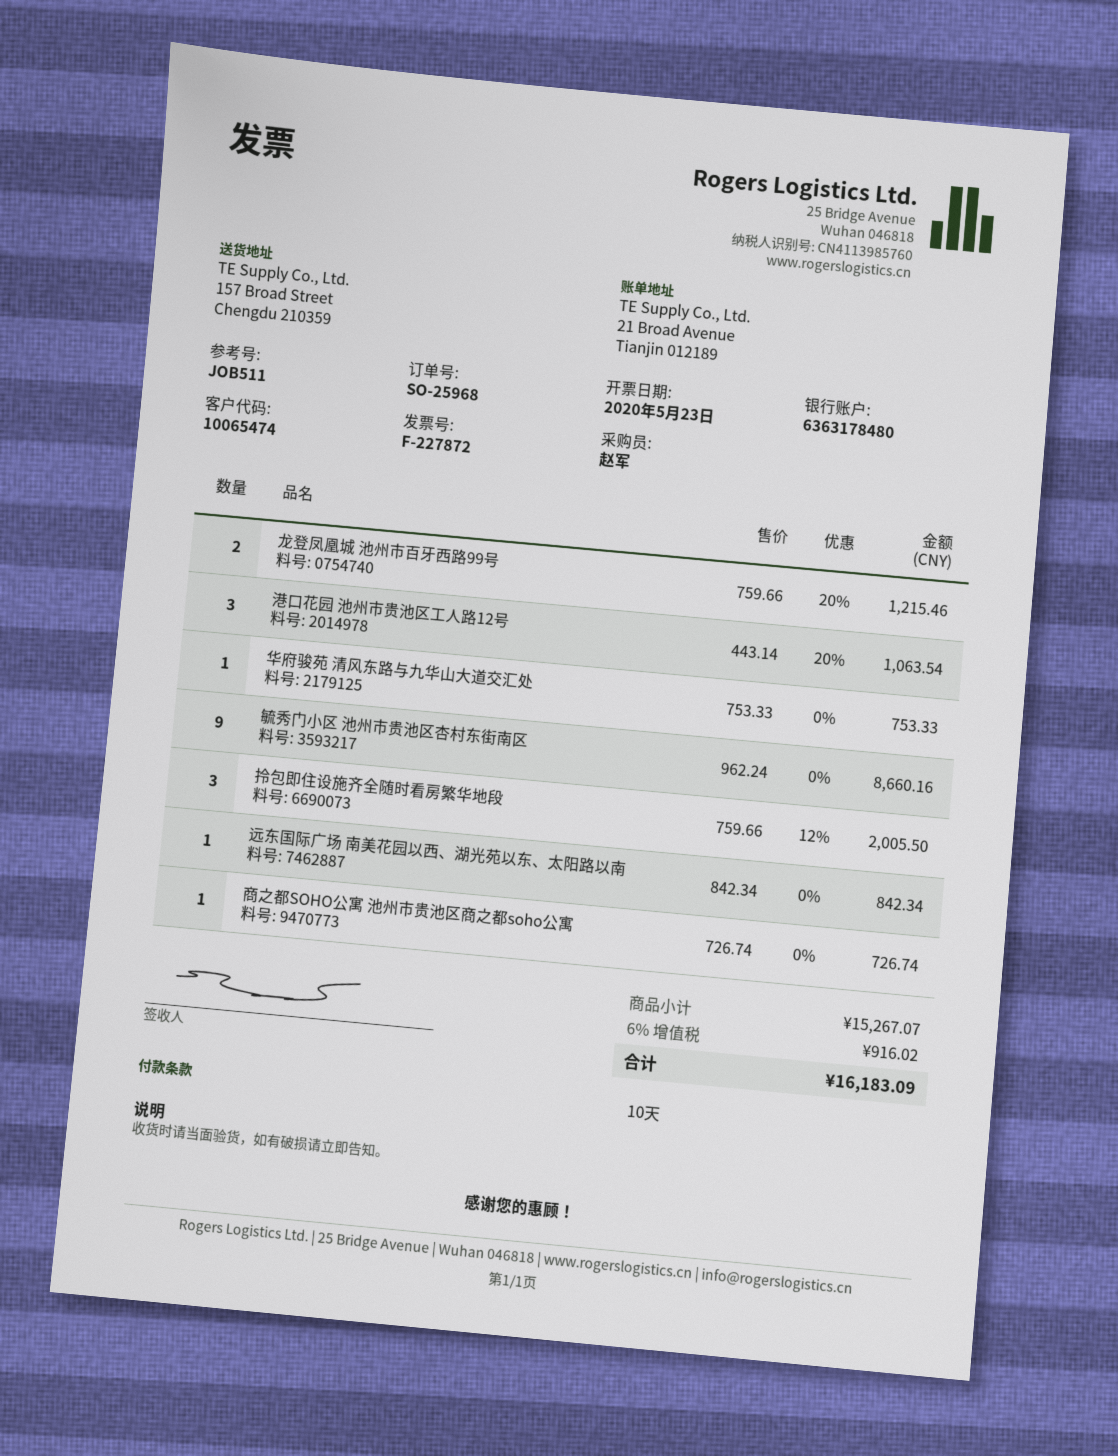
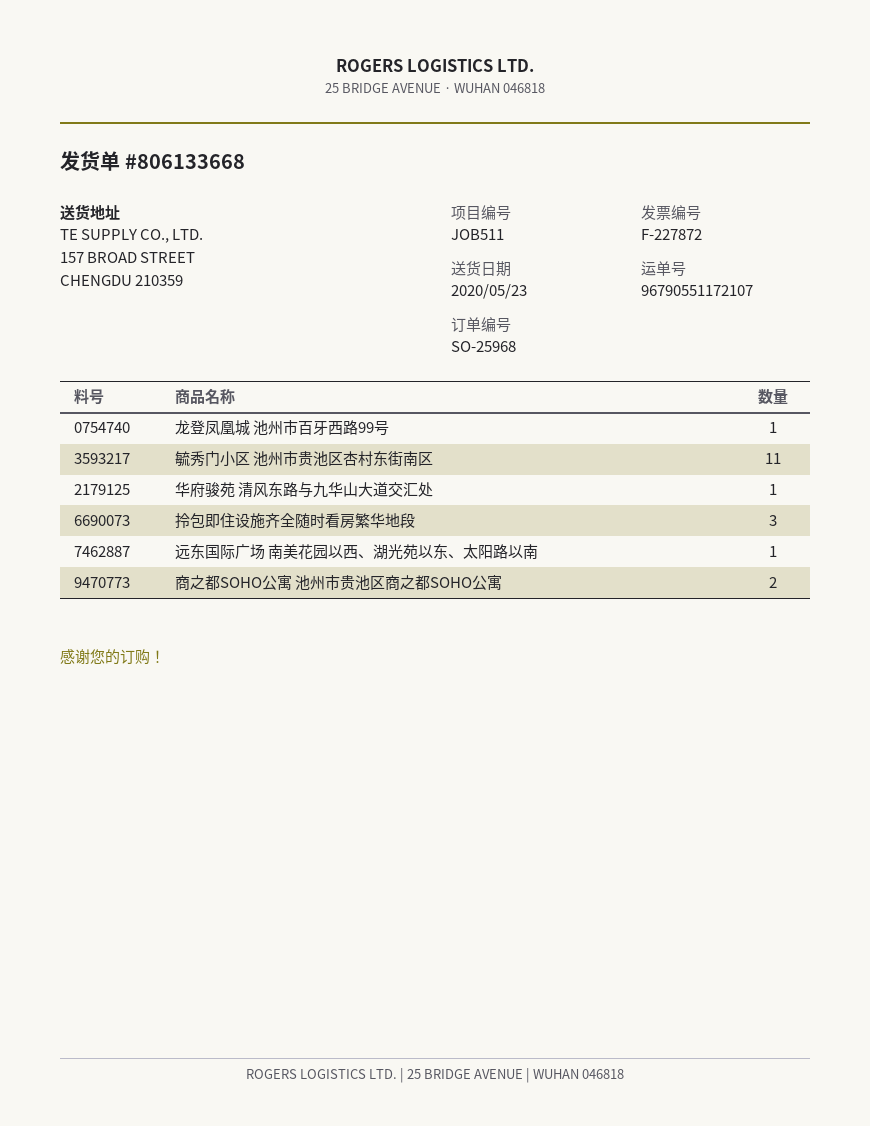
龙登凤凰城 池州市百牙西路99号: 2 -> 1
港口花园 池州市贵池区工人路12号: 3 -> none
毓秀门小区 池州市贵池区杏村东街南区: 9 -> 11
商之都SOHO公寓 池州市贵池区商之都soho公寓: 1 -> 2

